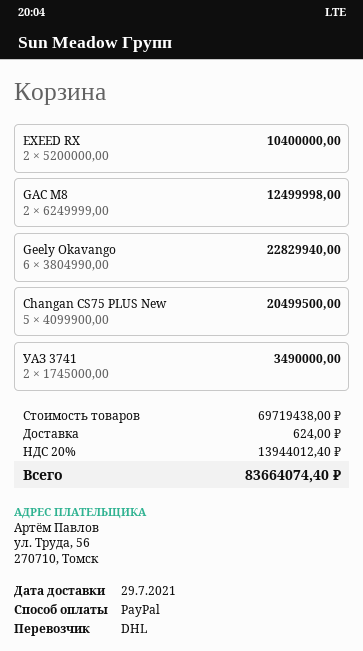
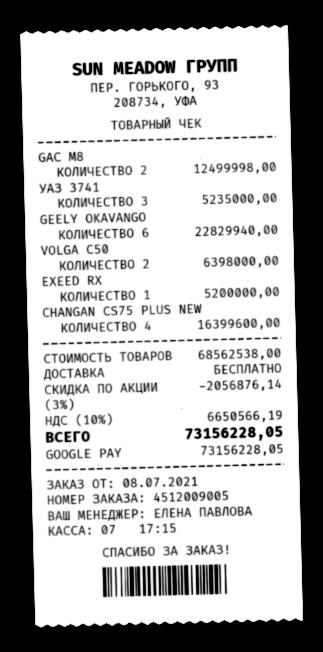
payment method: PayPal -> Google Pay
EXEED RX: 2 for 10400000.00 -> 1 for 5200000.00
Changan CS75 PLUS New: 5 for 20499500.00 -> 4 for 16399600.00
УАЗ 3741: 2 for 3490000.00 -> 3 for 5235000.00
VOLGA C50: none -> 2 for 6398000.00
subtotal: 69719438.00 -> 68562538.00
discount: none -> 3% = 2056876.14
shipping: 624.00 -> 0.00
tax: 20% = 13944012.40 -> 10% = 6650566.19
total: 83664074.40 -> 73156228.05

